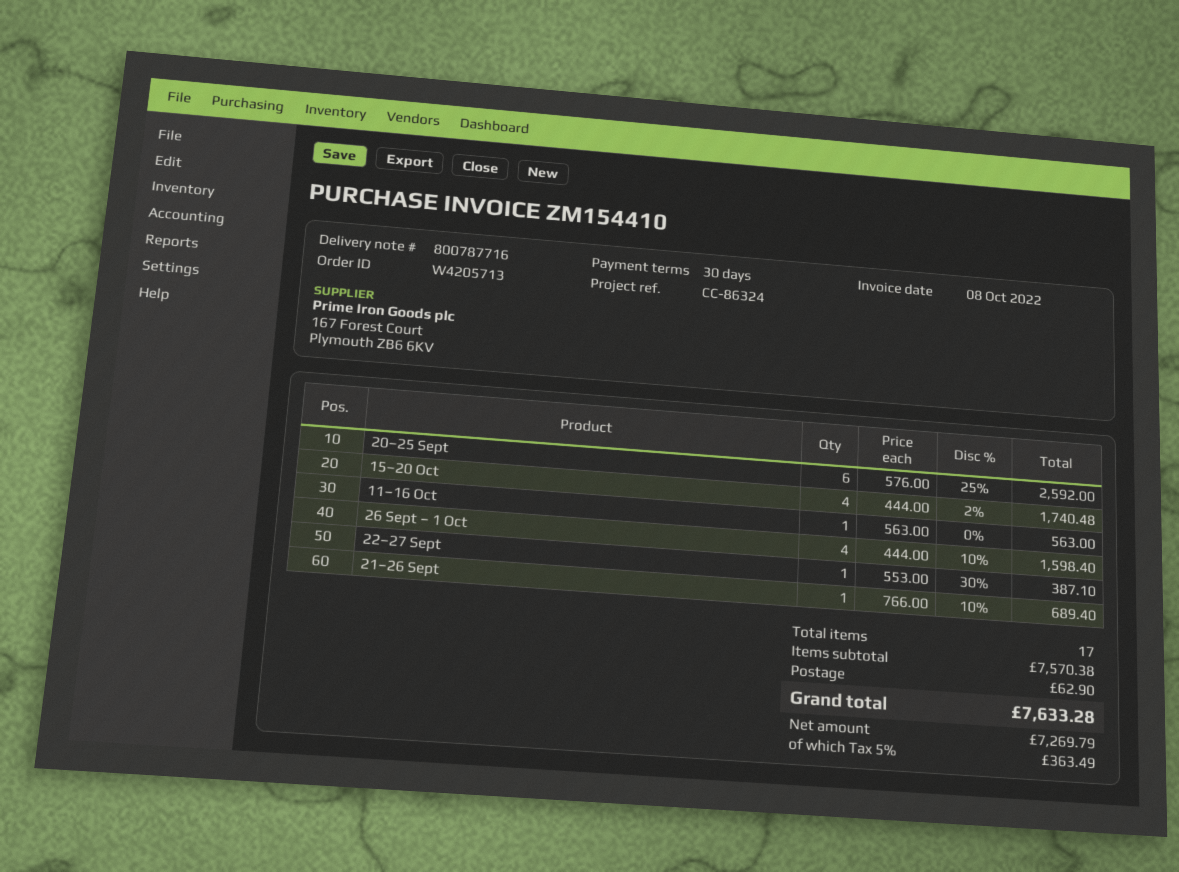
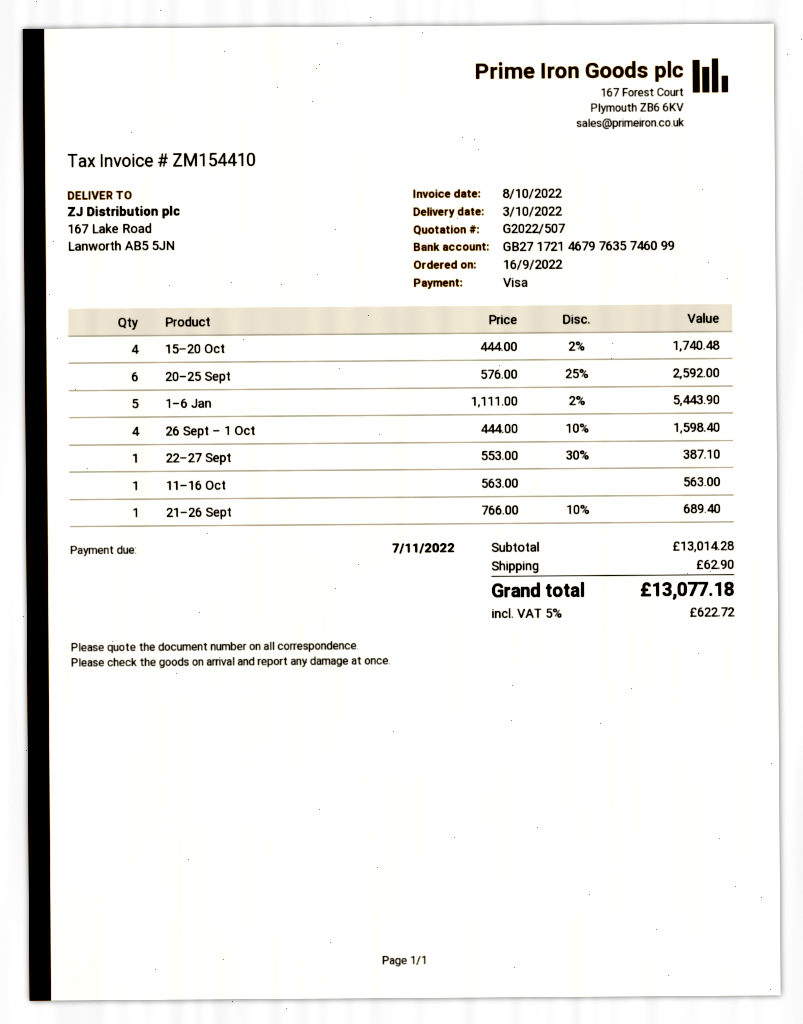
1–6 Jan: none -> 5 x 1111.00 - 2% = 5443.90
subtotal: 7570.38 -> 13014.28
tax: 5% = 363.49 -> 5% = 622.72
total: 7633.28 -> 13077.18

